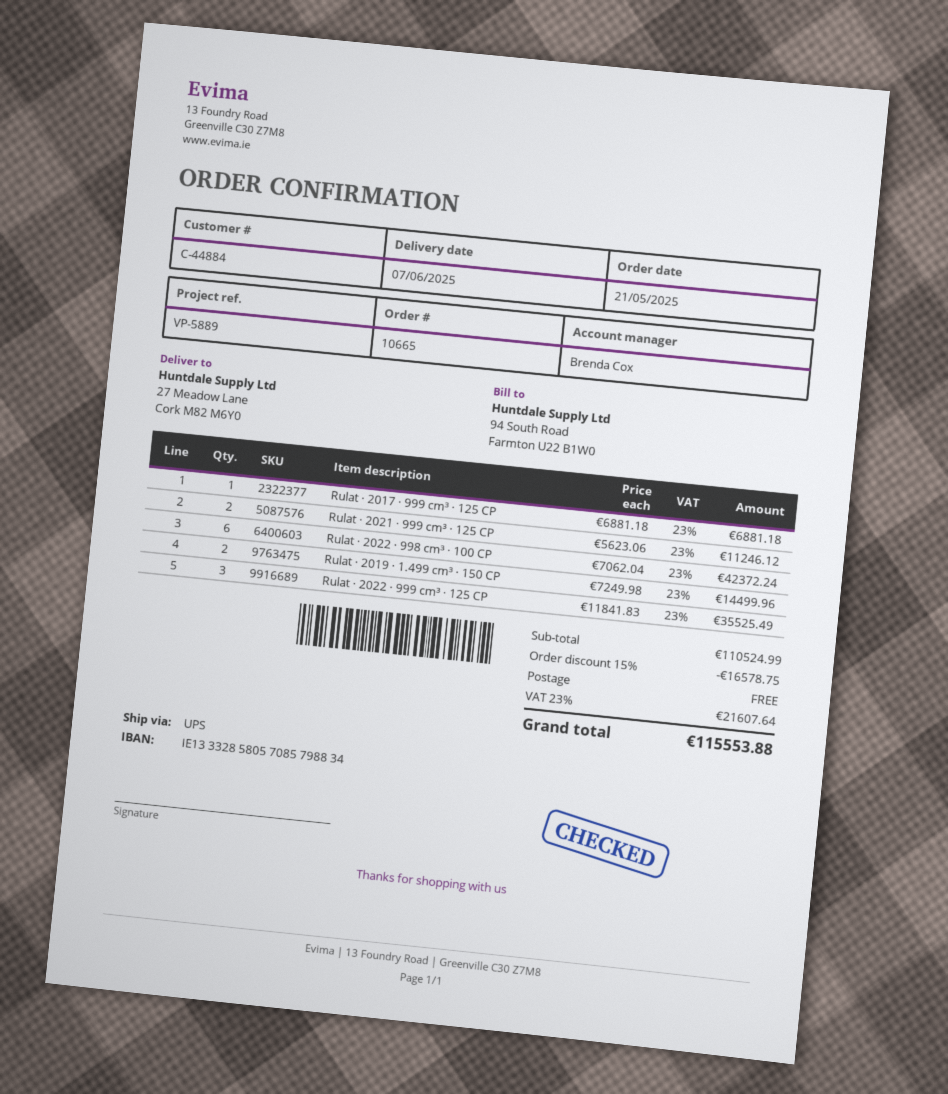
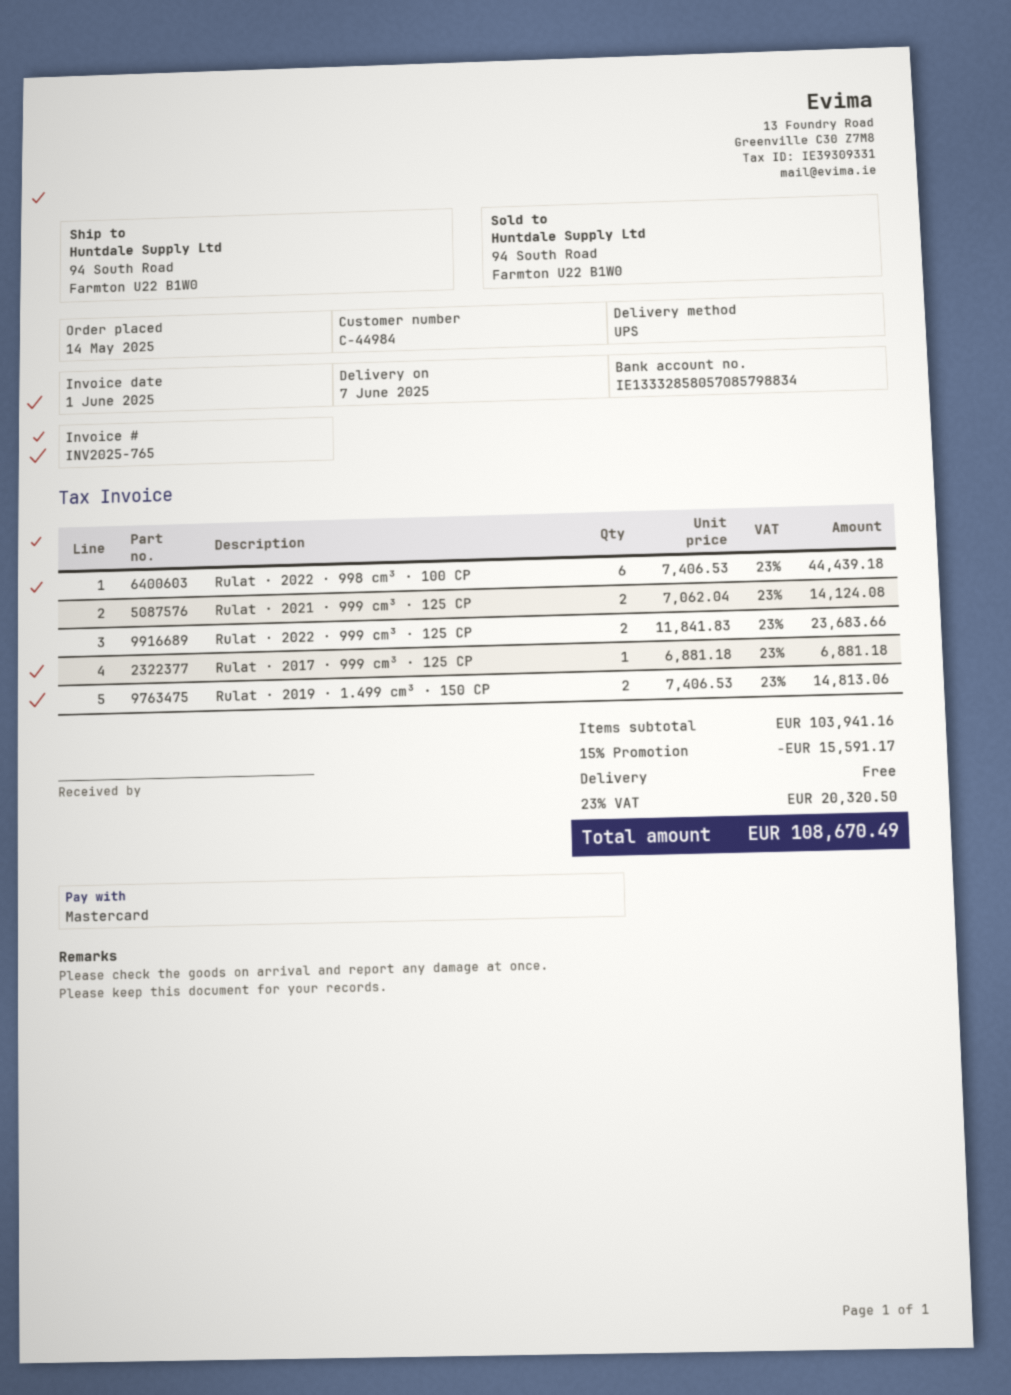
order date: 2025-05-21 -> 2025-05-14
customer number: C-44884 -> C-44984
ship to: 27 Meadow Lane, Cork M82 M6Y0 -> 94 South Road, Farmton U22 B1W0
Rulat · 2021 · 999 cm³ · 125 CP: 2 x 5623.06 = 11246.12 -> 2 x 7062.04 = 14124.08
Rulat · 2022 · 998 cm³ · 100 CP: 6 x 7062.04 = 42372.24 -> 6 x 7406.53 = 44439.18
Rulat · 2019 · 1.499 cm³ · 150 CP: 2 x 7249.98 = 14499.96 -> 2 x 7406.53 = 14813.06
Rulat · 2022 · 999 cm³ · 125 CP: 3 x 11841.83 = 35525.49 -> 2 x 11841.83 = 23683.66
subtotal: 110524.99 -> 103941.16
discount: 15% = 16578.75 -> 15% = 15591.17
tax: 23% = 21607.64 -> 23% = 20320.50
total: 115553.88 -> 108670.49

